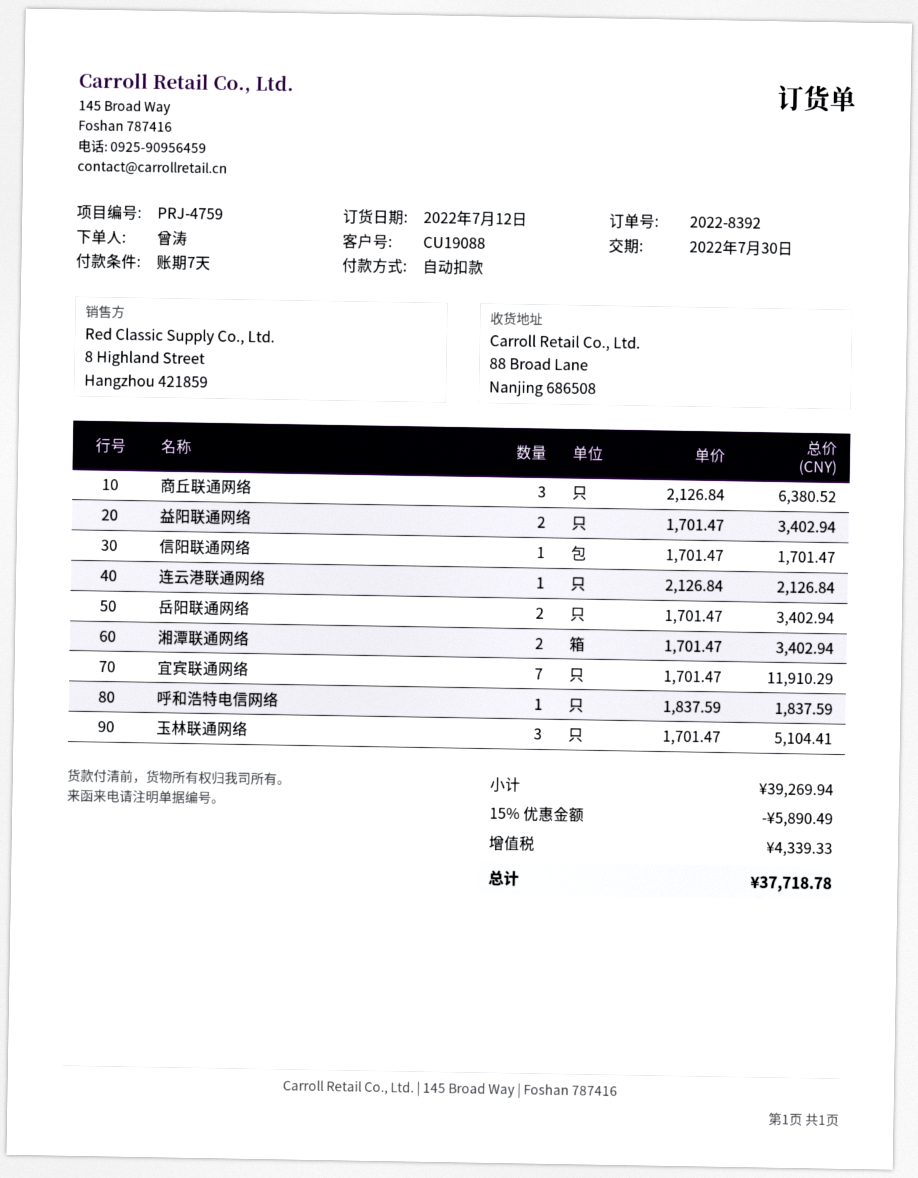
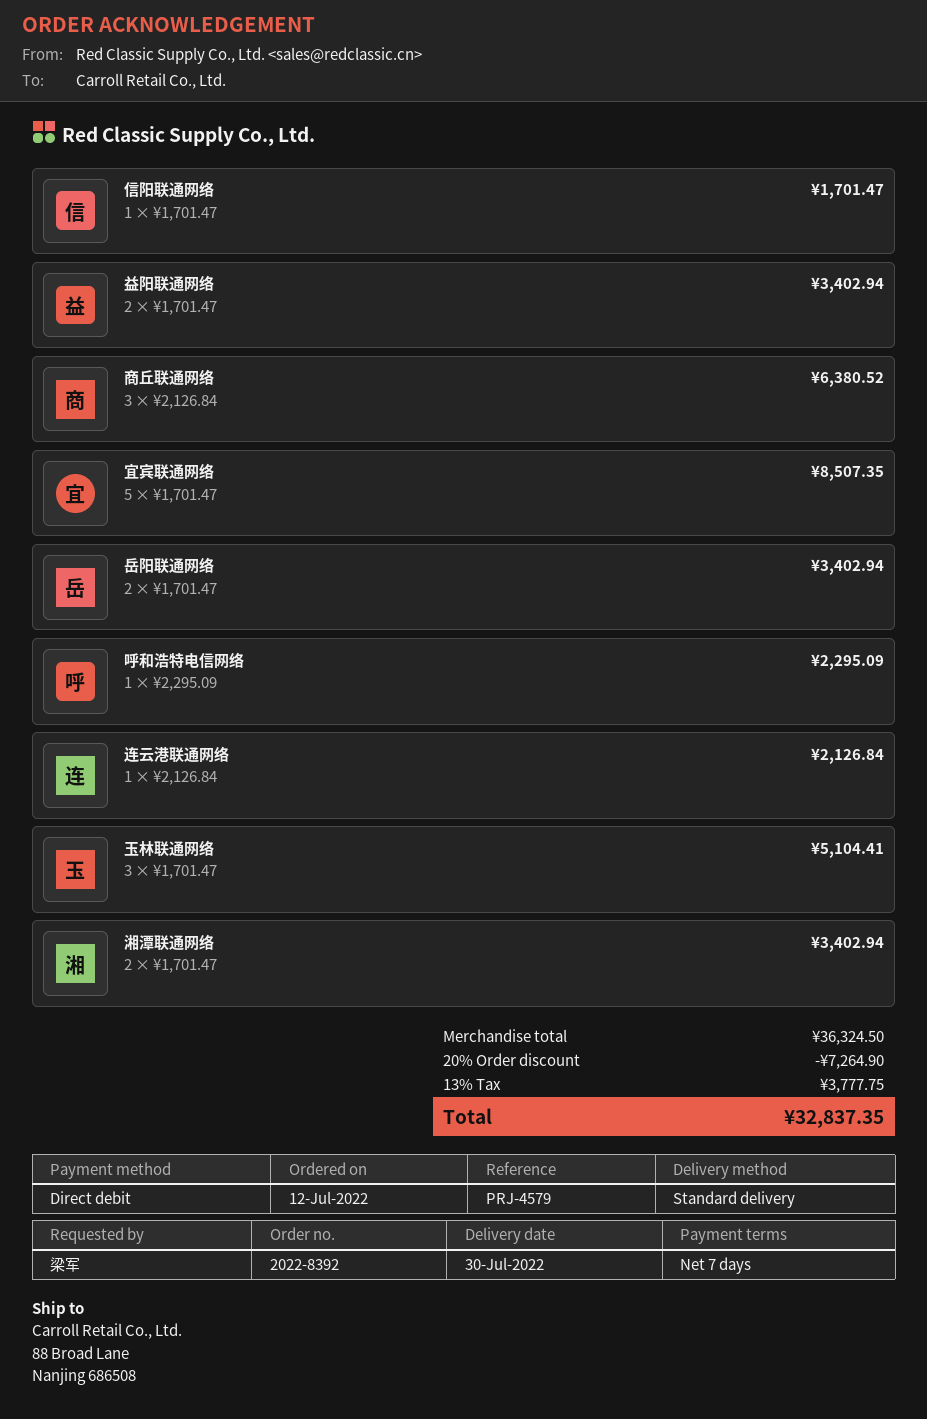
reference: PRJ-4759 -> PRJ-4579
ordered by: 曾涛 -> 梁军
宜宾联通网络: 7 x 1701.47 = 11910.29 -> 5 x 1701.47 = 8507.35
呼和浩特电信网络: 1 x 1837.59 = 1837.59 -> 1 x 2295.09 = 2295.09
subtotal: 39269.94 -> 36324.50
discount: 15% = 5890.49 -> 20% = 7264.90
tax: 4339.33 -> 3777.75
total: 37718.78 -> 32837.35

